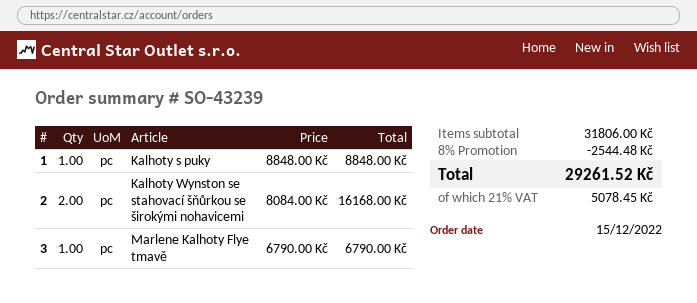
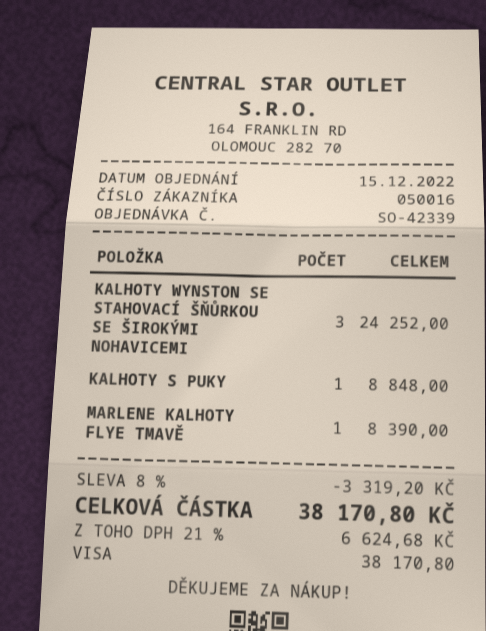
order number: SO-43239 -> SO-42339
Kalhoty Wynston se stahovací šňůrkou se širokými nohavicemi: 2 for 16168.00 -> 3 for 24252.00
Marlene Kalhoty Flye tmavě: 1 for 6790.00 -> 1 for 8390.00
discount: 8% = 2544.48 -> 8% = 3319.20
tax: 21% = 5078.45 -> 21% = 6624.68
total: 29261.52 -> 38170.80

